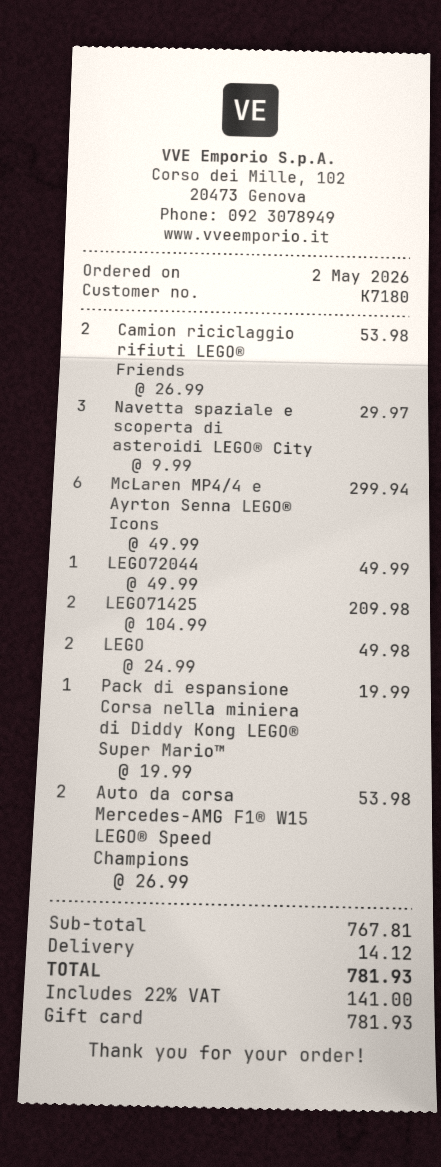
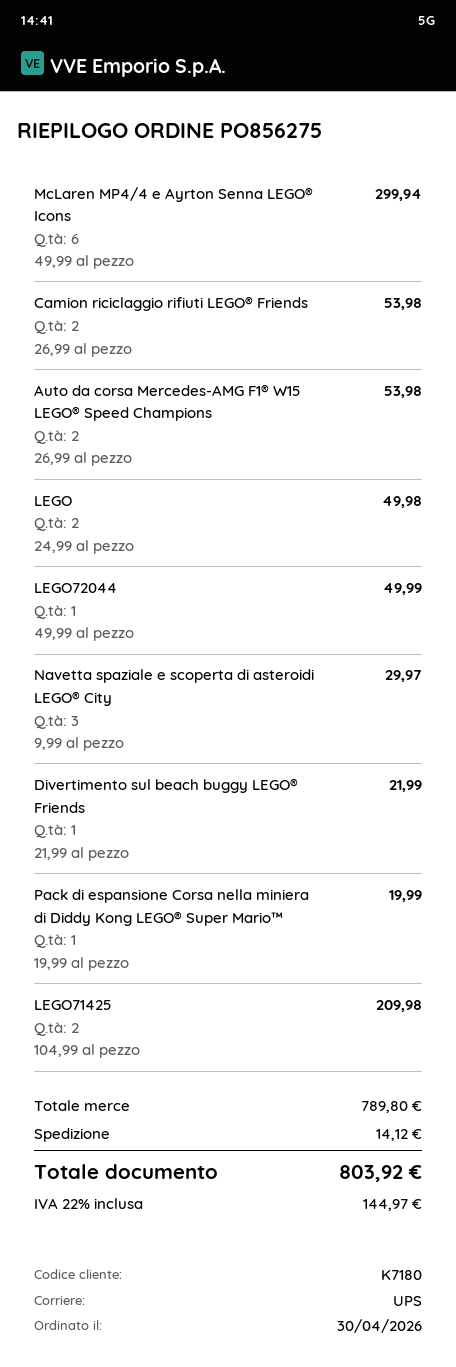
order date: 2026-05-02 -> 2026-04-30
Divertimento sul beach buggy LEGO® Friends: none -> 1 x 21.99 = 21.99
subtotal: 767.81 -> 789.80
tax: 22% = 141.00 -> 22% = 144.97
total: 781.93 -> 803.92

